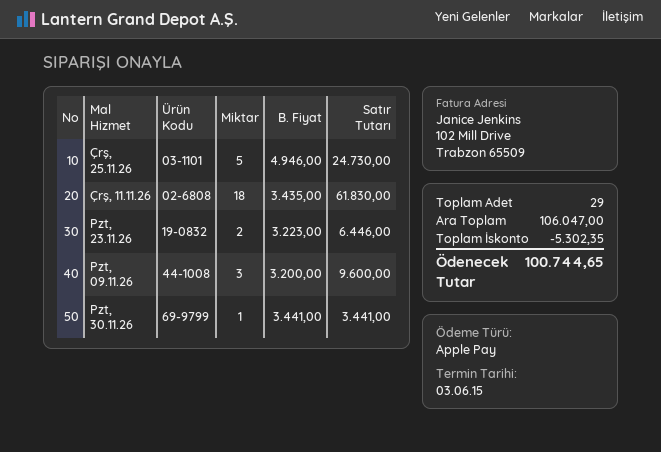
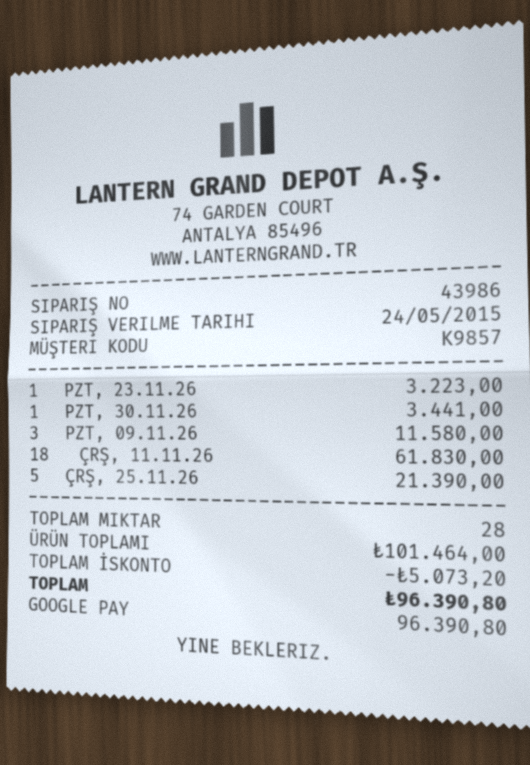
payment method: Apple Pay -> Google Pay
Çrş, 25.11.26: 5 for 24730.00 -> 5 for 21390.00
Pzt, 23.11.26: 2 for 6446.00 -> 1 for 3223.00
Pzt, 09.11.26: 3 for 9600.00 -> 3 for 11580.00
total quantity: 29 -> 28
subtotal: 106047.00 -> 101464.00
discount: 5302.35 -> 5073.20
total: 100744.65 -> 96390.80

